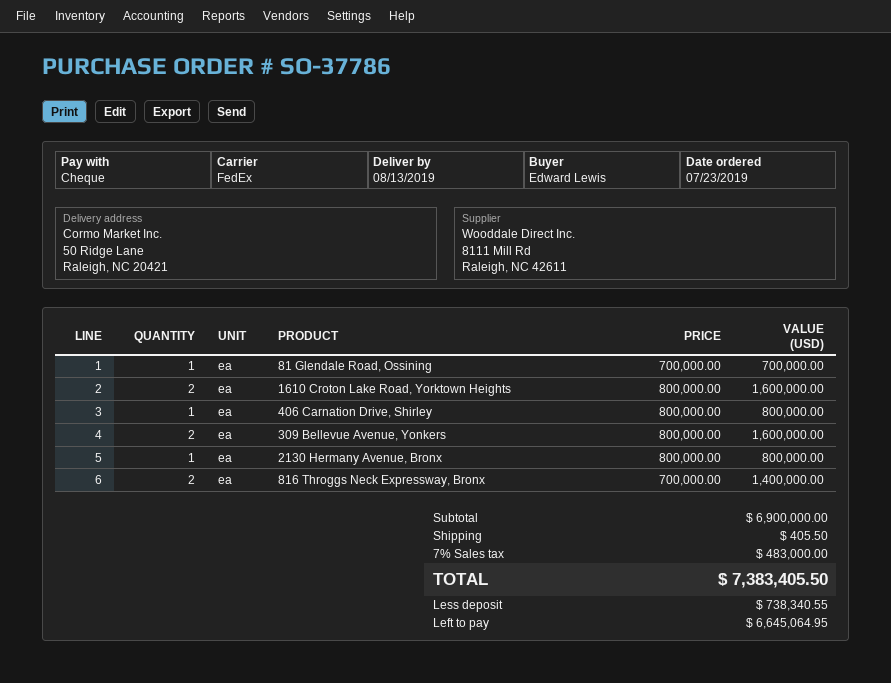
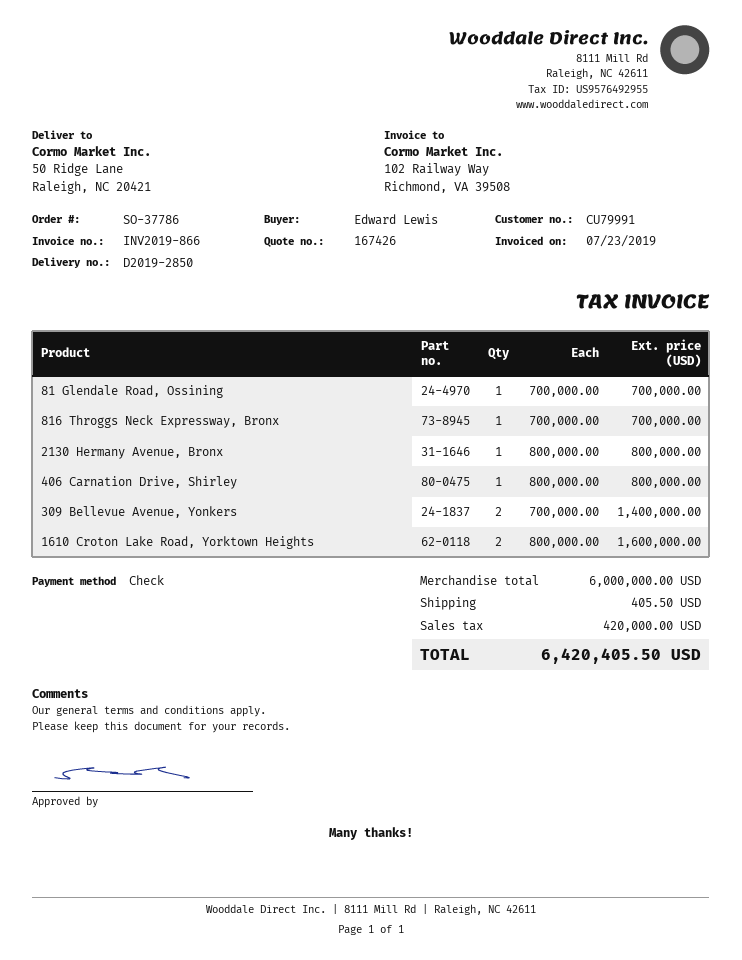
309 Bellevue Avenue, Yonkers: 2 x 800000.00 = 1600000.00 -> 2 x 700000.00 = 1400000.00
816 Throggs Neck Expressway, Bronx: 2 x 700000.00 = 1400000.00 -> 1 x 700000.00 = 700000.00
subtotal: 6900000.00 -> 6000000.00
tax: 483000.00 -> 420000.00
total: 7383405.50 -> 6420405.50

